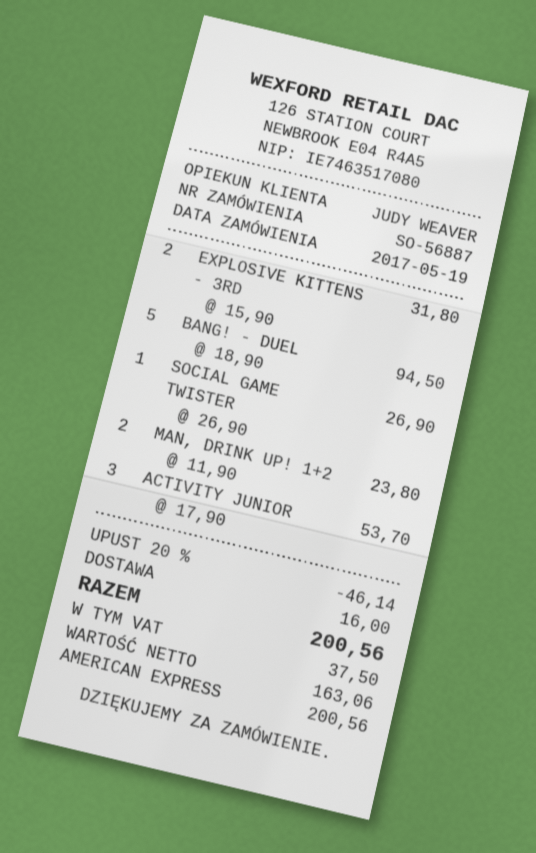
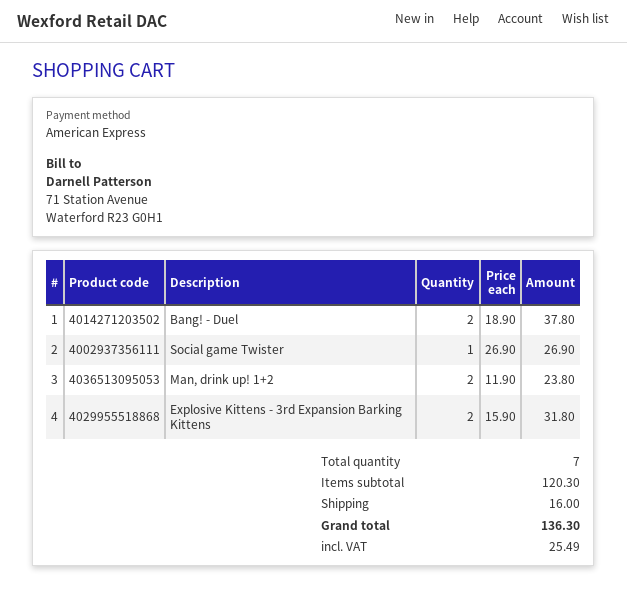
BANG! - DUEL: 5 x 18.90 = 94.50 -> 2 x 18.90 = 37.80
ACTIVITY JUNIOR: 3 x 17.90 = 53.70 -> none
discount: 20% = 46.14 -> none
tax: 37.50 -> 25.49
total: 200.56 -> 136.30

